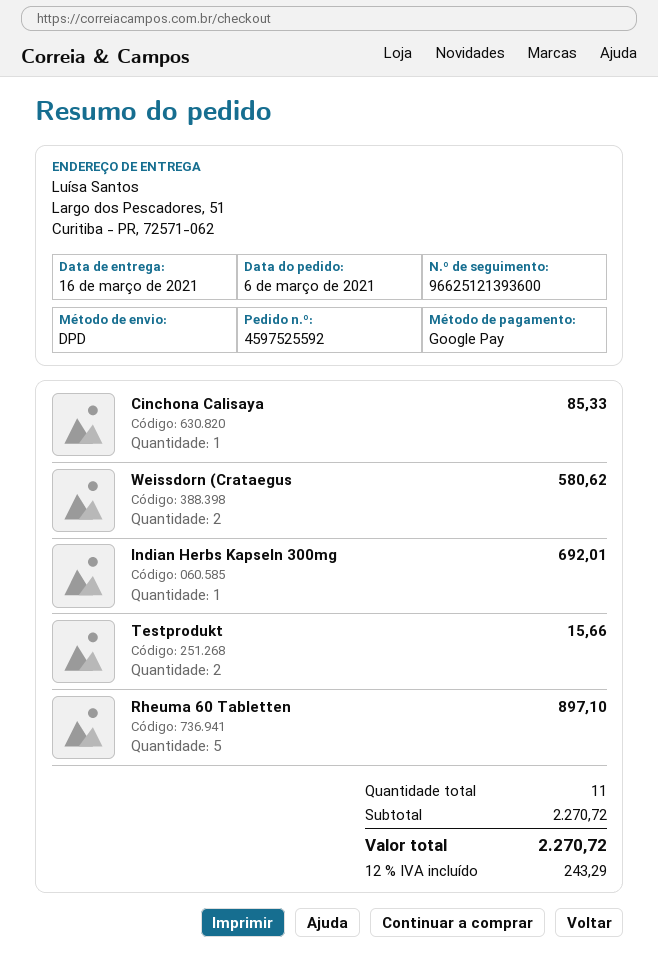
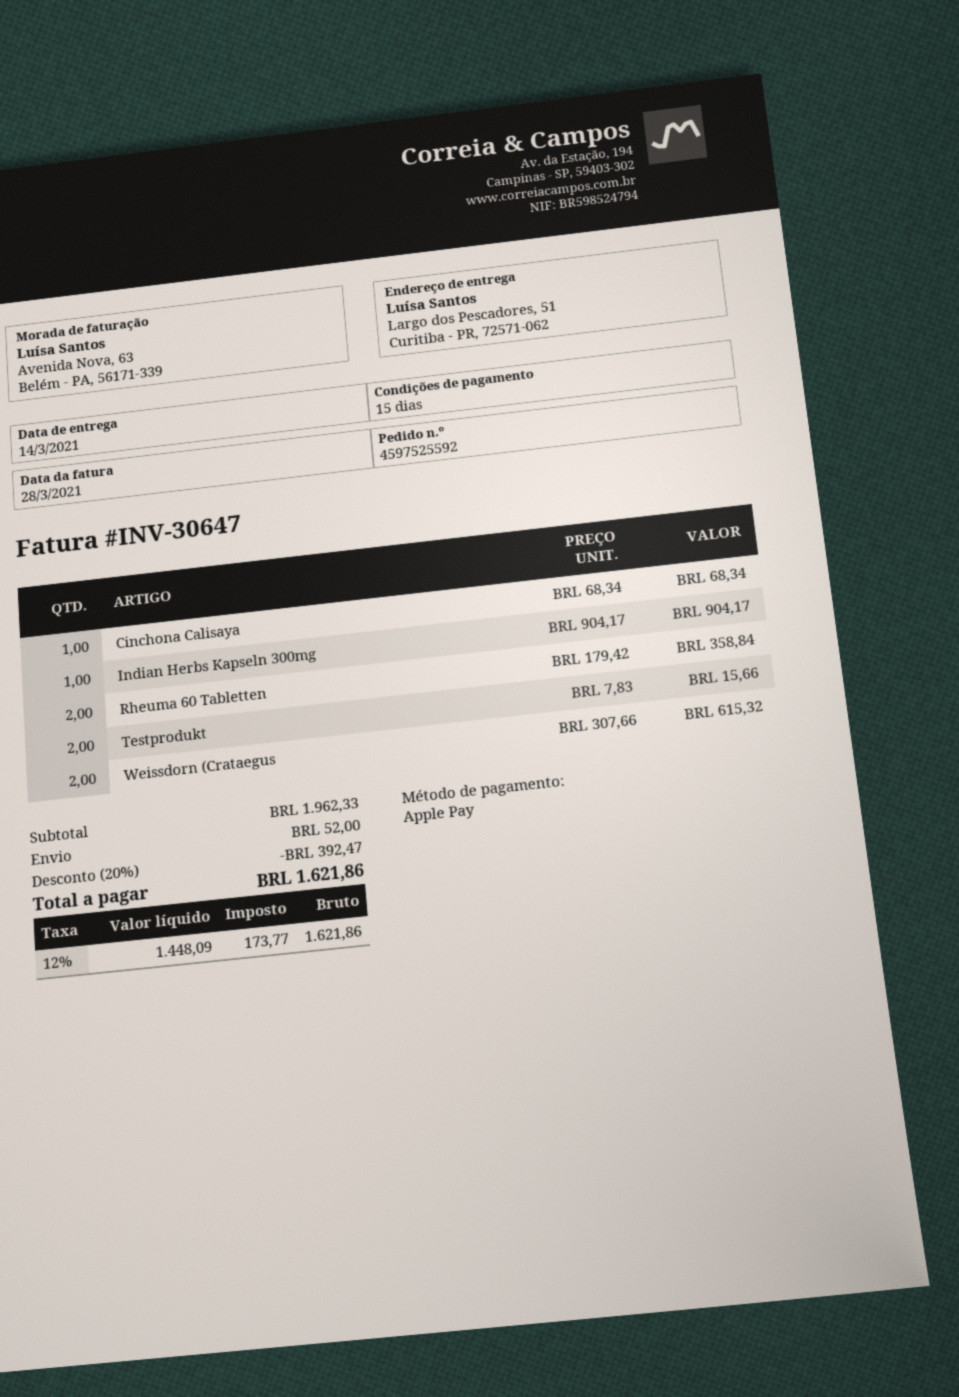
delivery date: 2021-03-16 -> 2021-03-14
payment method: Google Pay -> Apple Pay
Cinchona Calisaya: 1 for 85.33 -> 1 for 68.34
Weissdorn (Crataegus: 2 for 580.62 -> 2 for 615.32
Indian Herbs Kapseln 300mg: 1 for 692.01 -> 1 for 904.17
Rheuma 60 Tabletten: 5 for 897.10 -> 2 for 358.84
subtotal: 2270.72 -> 1962.33
discount: none -> 20% = 392.47
shipping: none -> 52.00
tax: 12% = 243.29 -> 12% = 173.77
total: 2270.72 -> 1621.86

